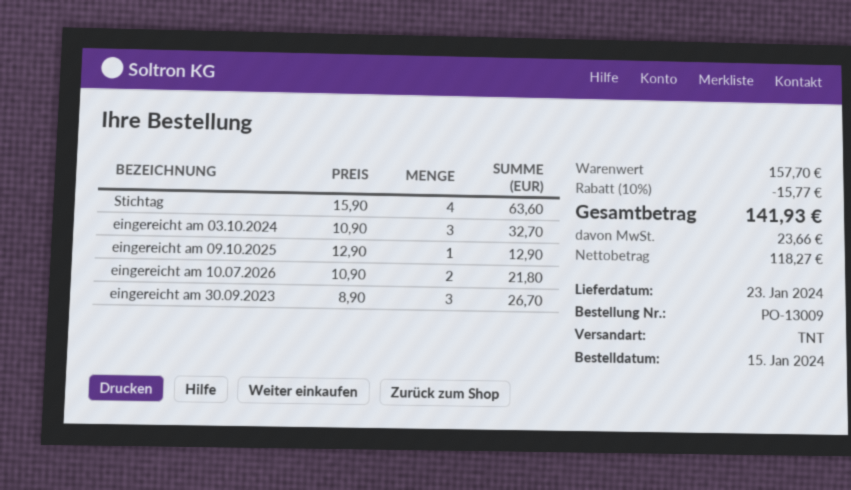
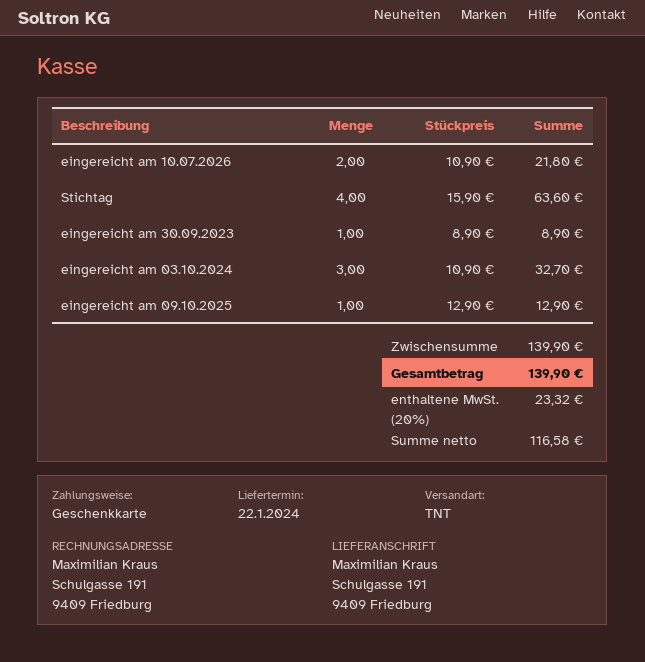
delivery date: 2024-01-23 -> 2024-01-22
eingereicht am 30.09.2023: 3 x 8.90 = 26.70 -> 1 x 8.90 = 8.90
subtotal: 157.70 -> 139.90
discount: 10% = 15.77 -> none
net: 118.27 -> 116.58
tax: 23.66 -> 23.32
total: 141.93 -> 139.90

